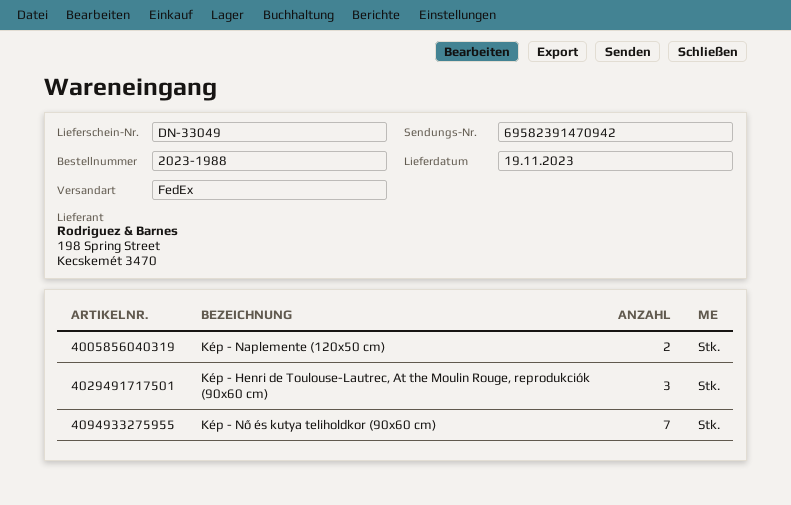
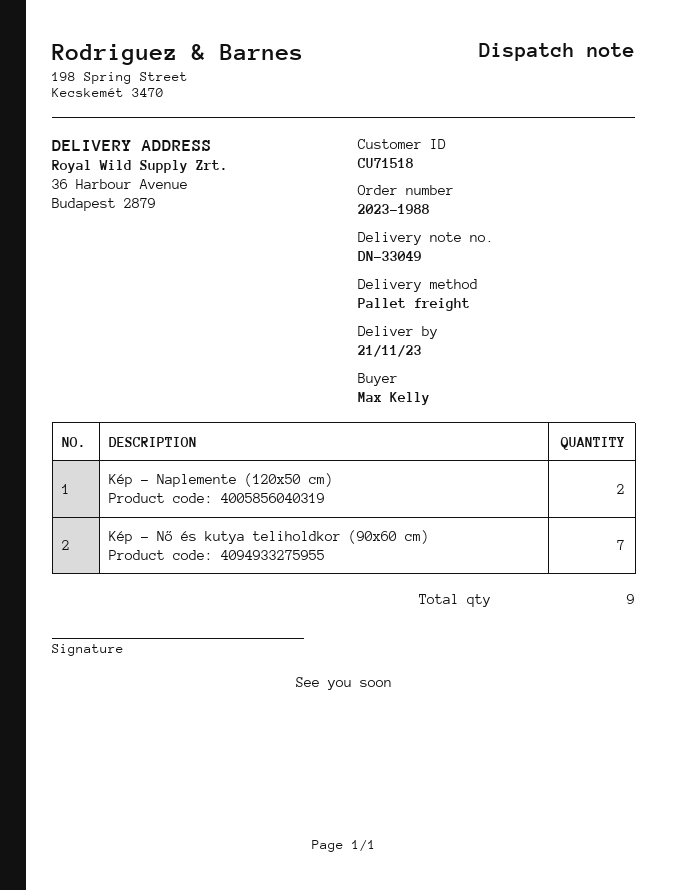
delivery date: 2023-11-19 -> 2023-11-21
shipping method: FedEx -> pallet freight
Kép - Henri de Toulouse-Lautrec, At the Moulin Rouge, reprodukciók (90x60 cm): 3 -> none

